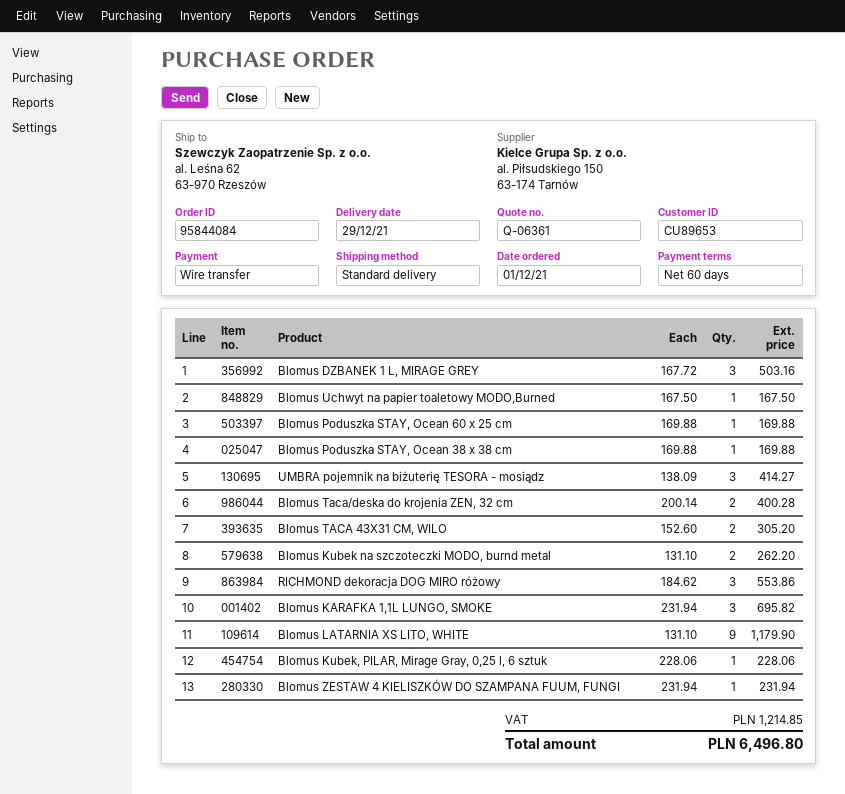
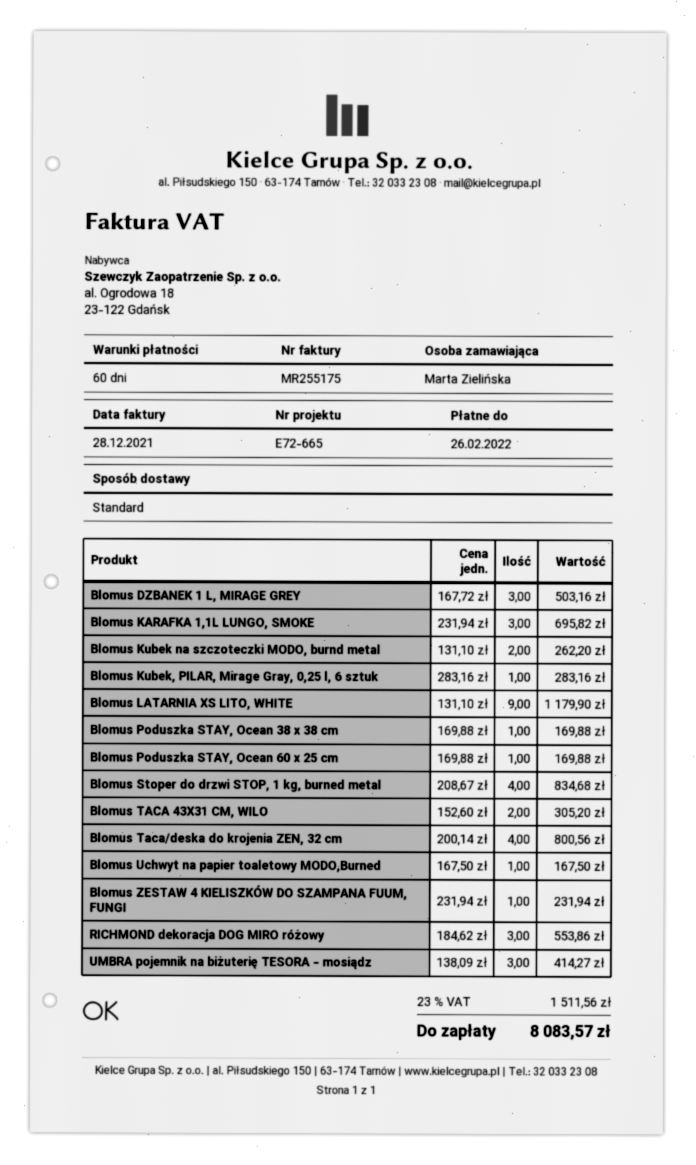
Blomus Taca/deska do krojenia ZEN, 32 cm: 2 x 200.14 = 400.28 -> 4 x 200.14 = 800.56
Blomus Kubek, PILAR, Mirage Gray, 0,25 l, 6 sztuk: 1 x 228.06 = 228.06 -> 1 x 283.16 = 283.16
Blomus Stoper do drzwi STOP, 1 kg, burned metal: none -> 4 x 208.67 = 834.68
tax: 1214.85 -> 1511.56
total: 6496.80 -> 8083.57

